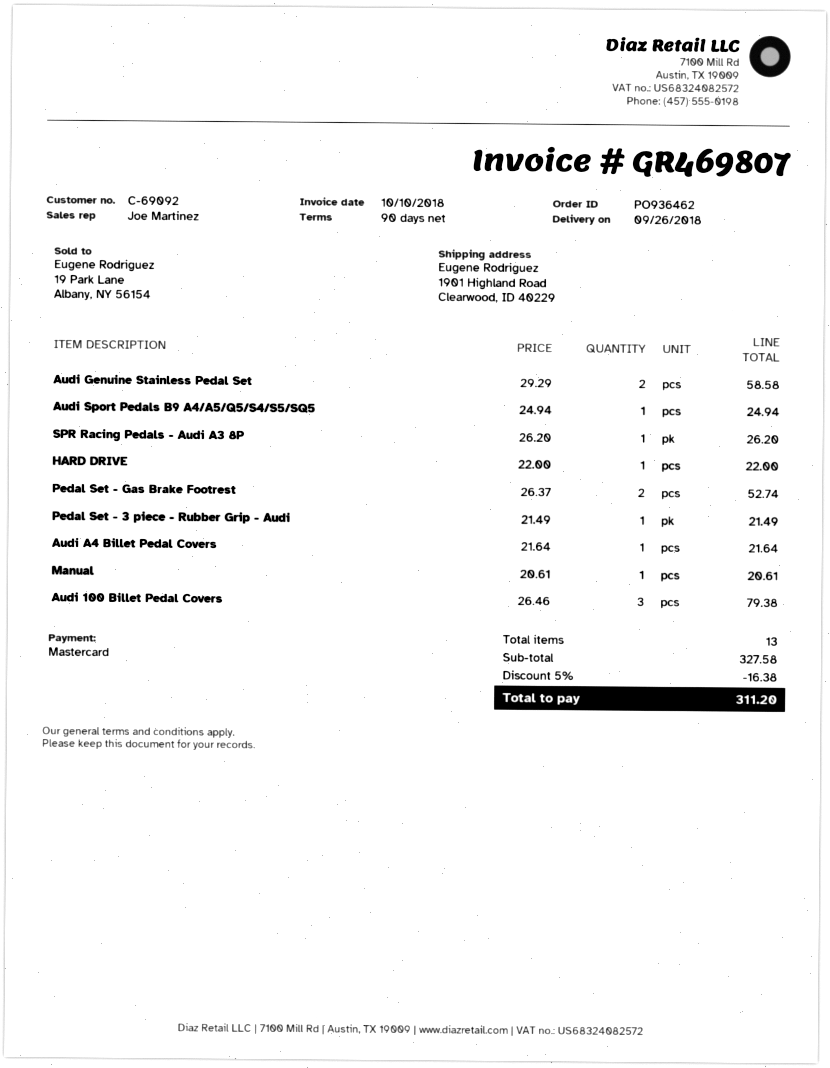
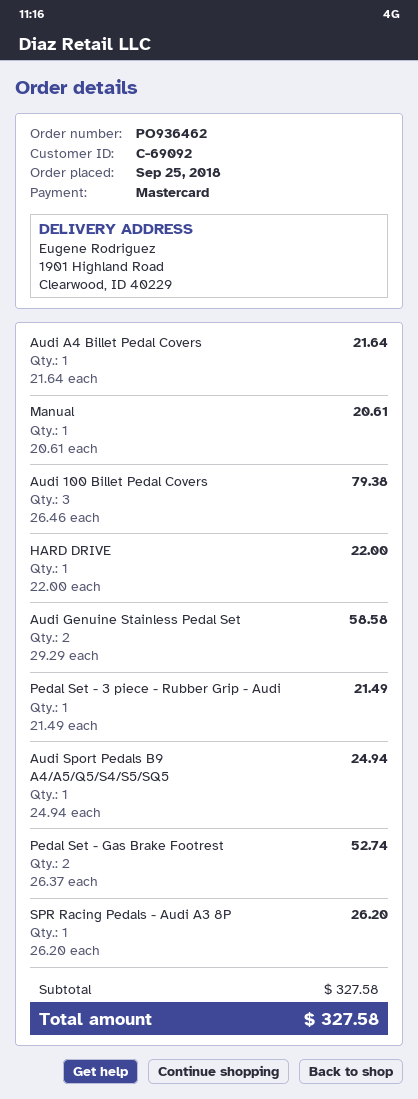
discount: 5% = 16.38 -> none
total: 311.20 -> 327.58

